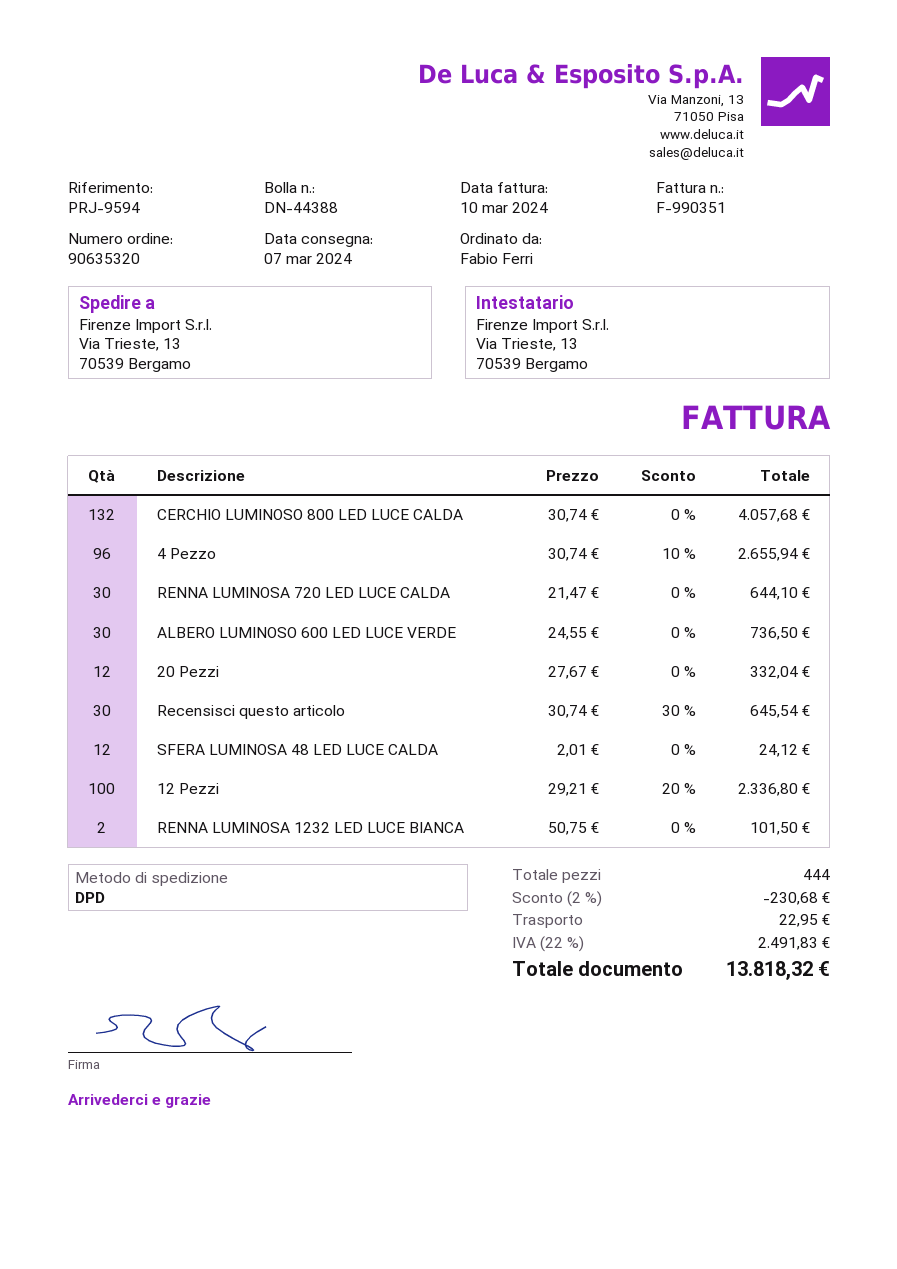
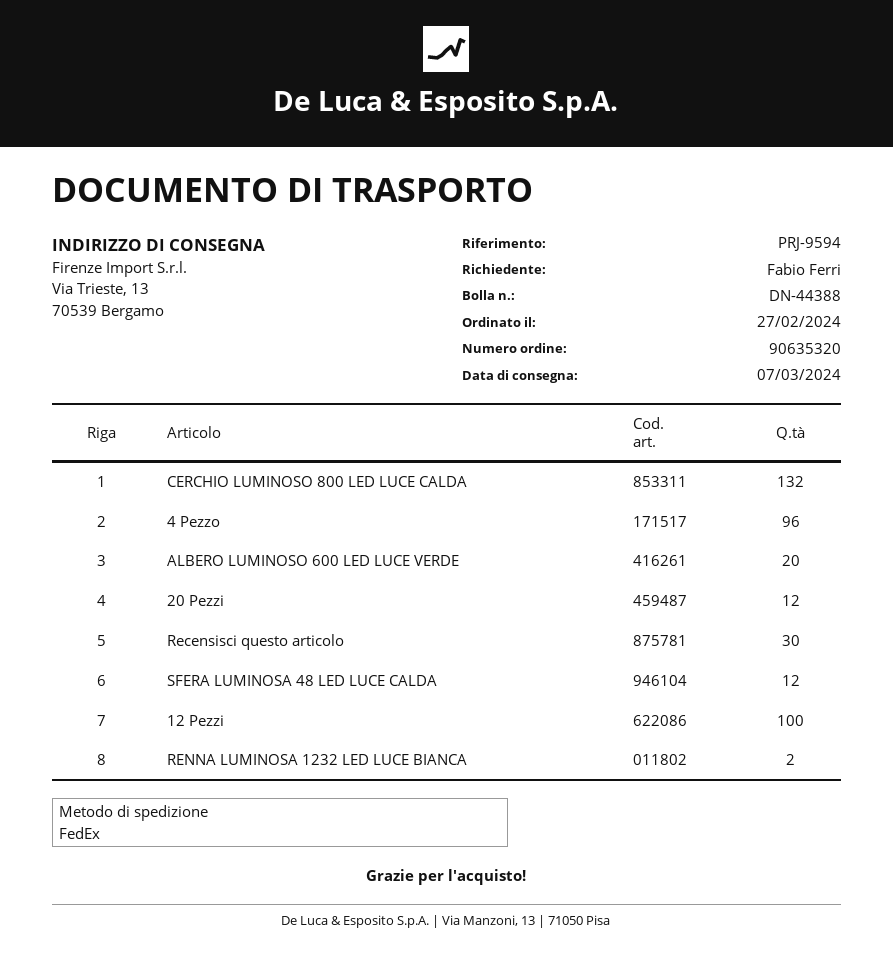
shipping method: DPD -> FedEx
RENNA LUMINOSA 720 LED LUCE CALDA: 30 -> none
ALBERO LUMINOSO 600 LED LUCE VERDE: 30 -> 20

